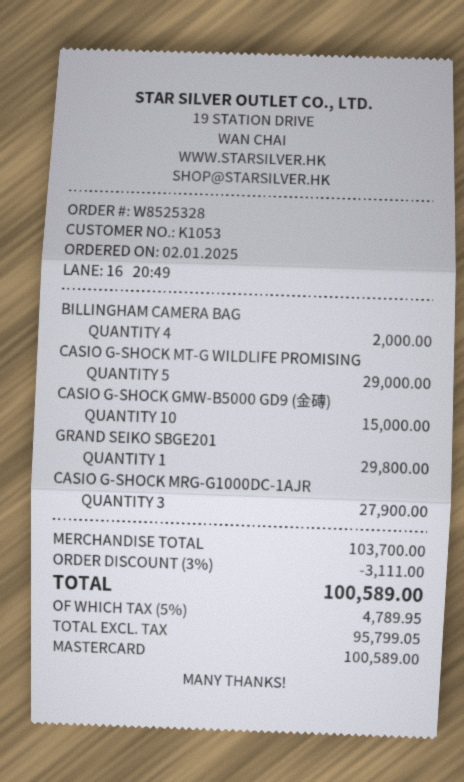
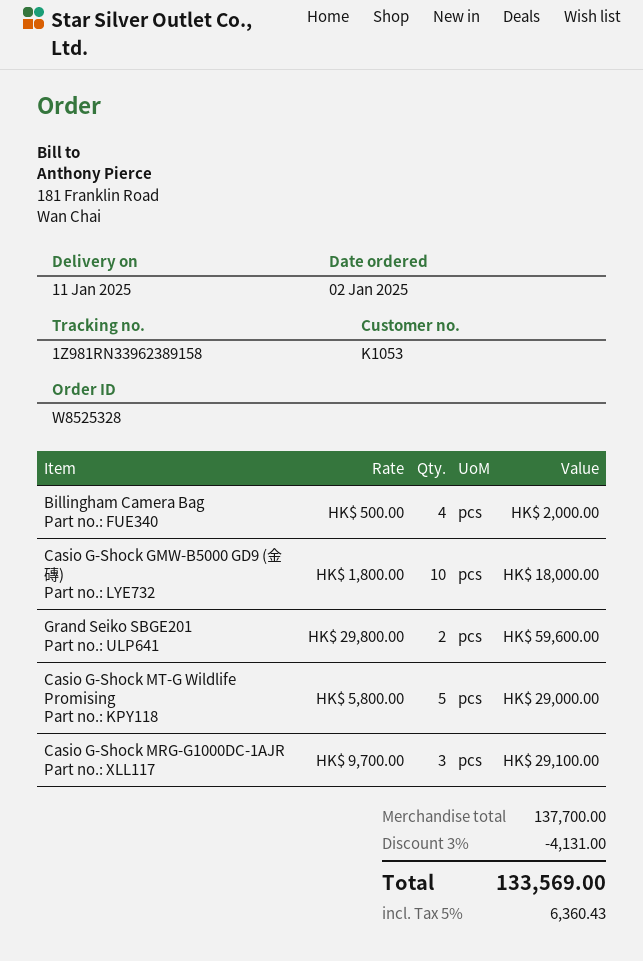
CASIO G-SHOCK GMW-B5000 GD9 (金磚): 10 for 15000.00 -> 10 for 18000.00
GRAND SEIKO SBGE201: 1 for 29800.00 -> 2 for 59600.00
CASIO G-SHOCK MRG-G1000DC-1AJR: 3 for 27900.00 -> 3 for 29100.00
subtotal: 103700.00 -> 137700.00
discount: 3% = 3111.00 -> 3% = 4131.00
tax: 5% = 4789.95 -> 5% = 6360.43
total: 100589.00 -> 133569.00

